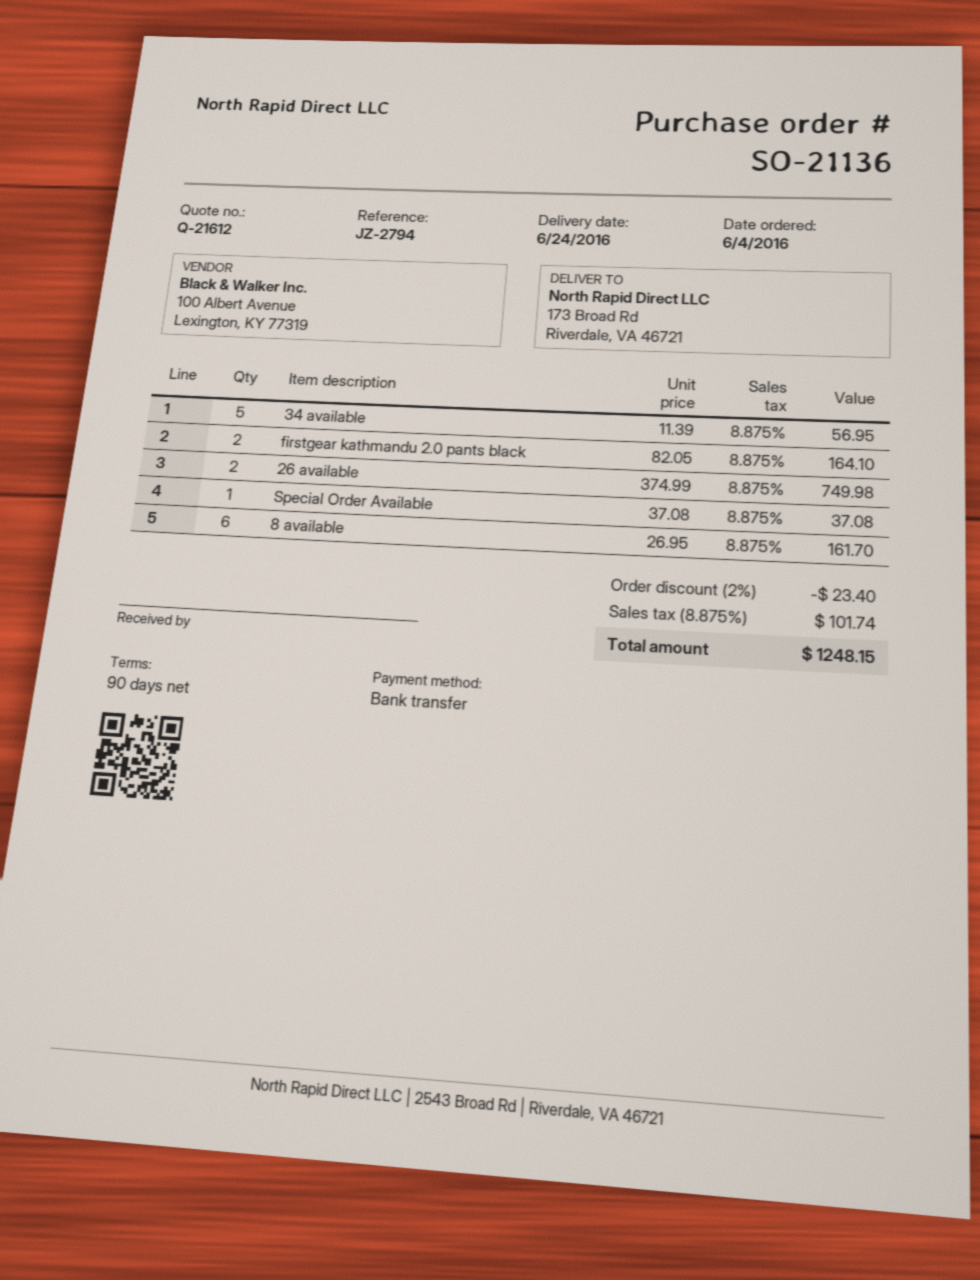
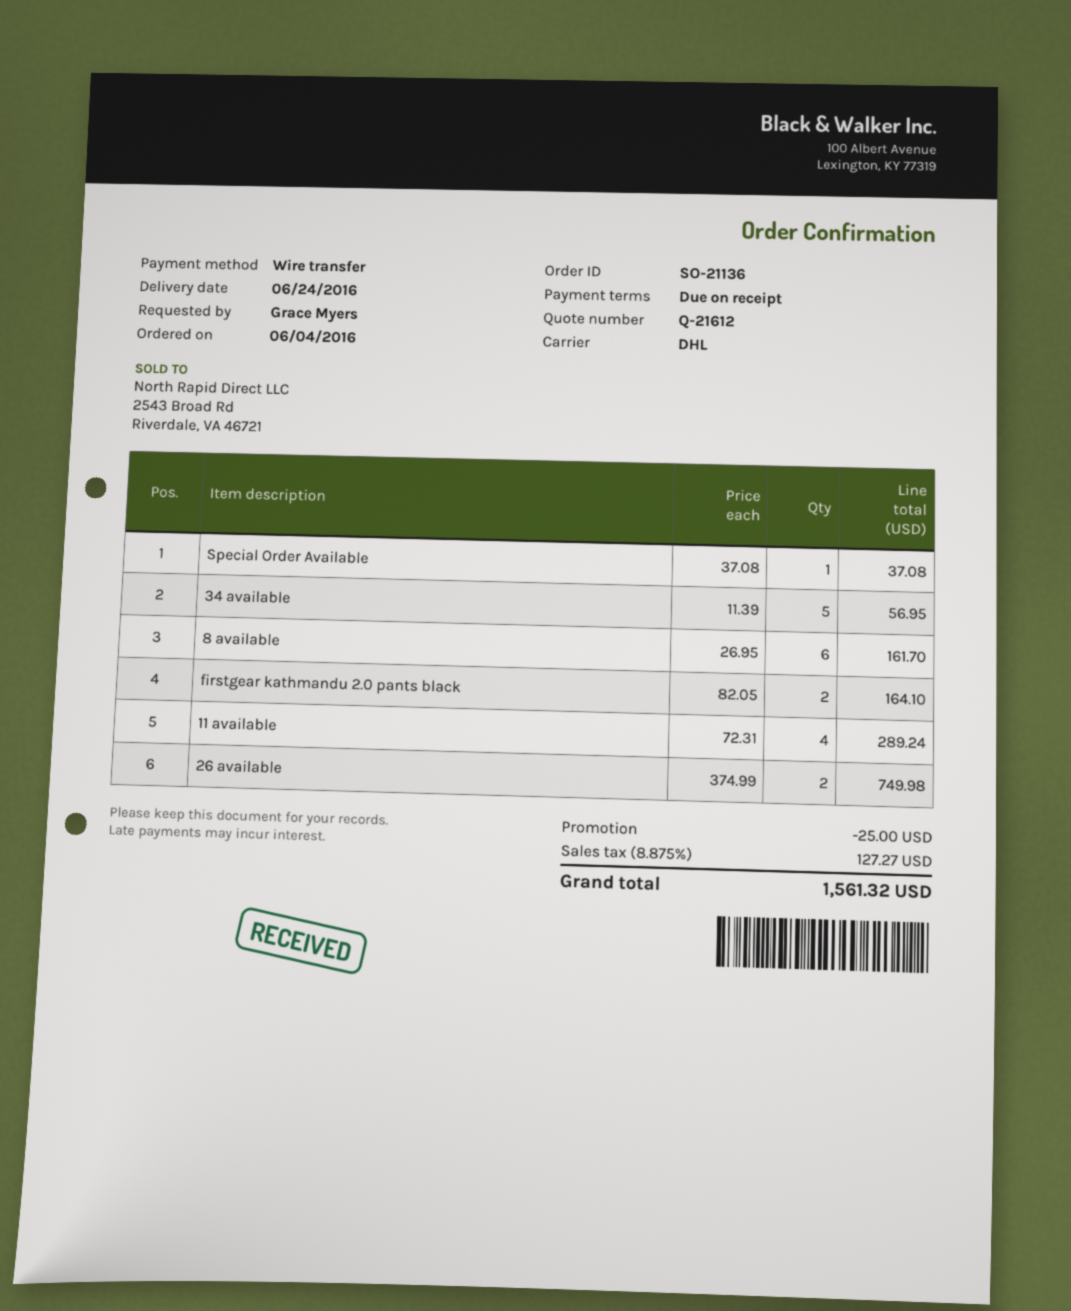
payment terms: 90 days -> on receipt
11 available: none -> 4 x 72.31 = 289.24
discount: 23.40 -> 25.00
tax: 8.875% = 101.74 -> 8.875% = 127.27
total: 1248.15 -> 1561.32

